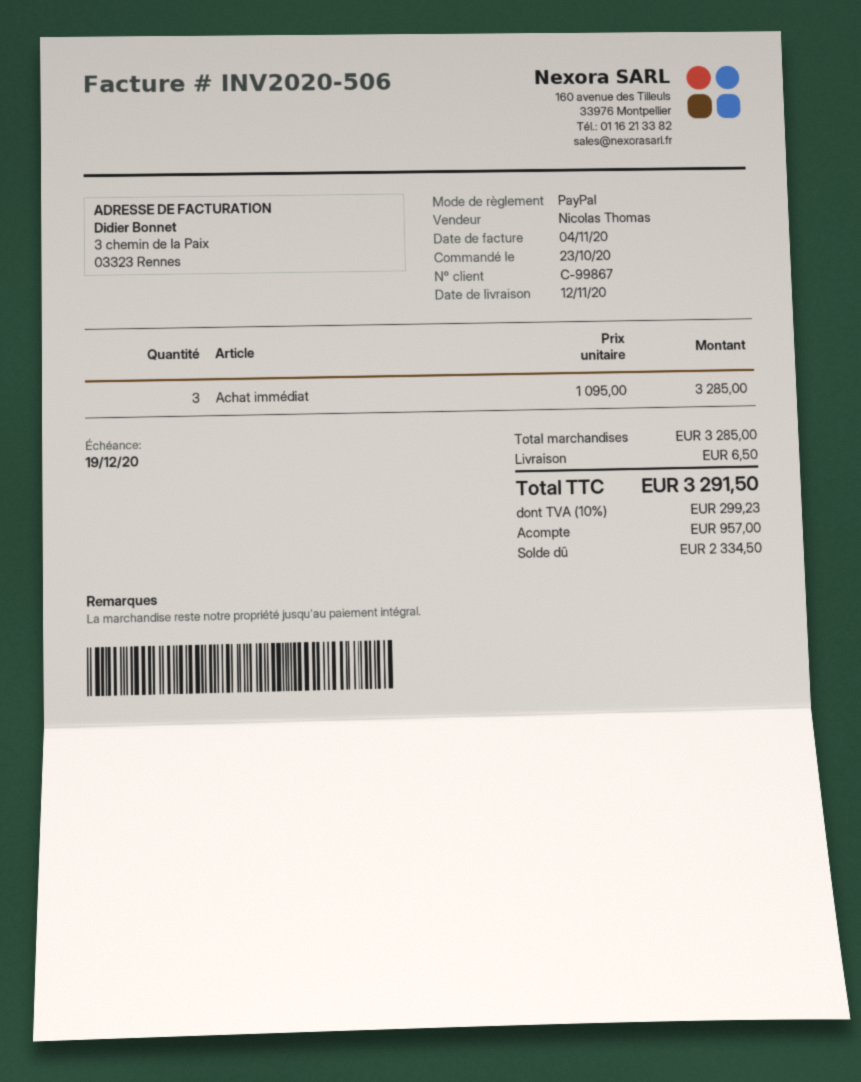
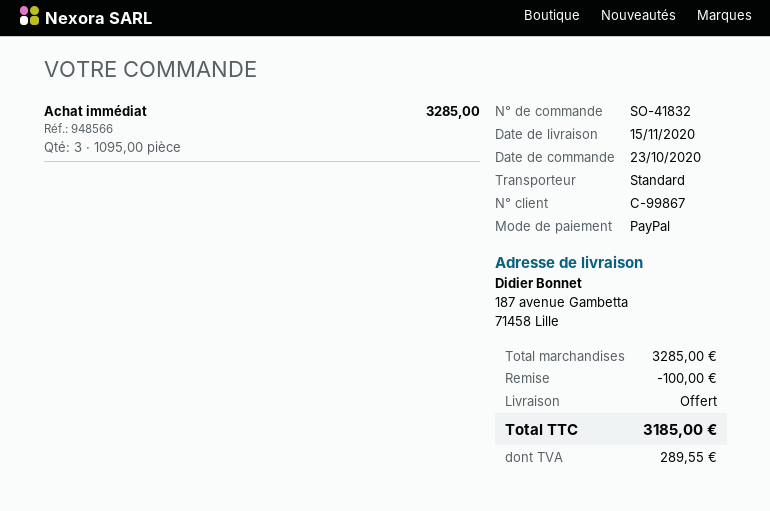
delivery date: 2020-11-12 -> 2020-11-15
discount: none -> 100.00
shipping: 6.50 -> 0.00
tax: 299.23 -> 289.55
total: 3291.50 -> 3185.00

